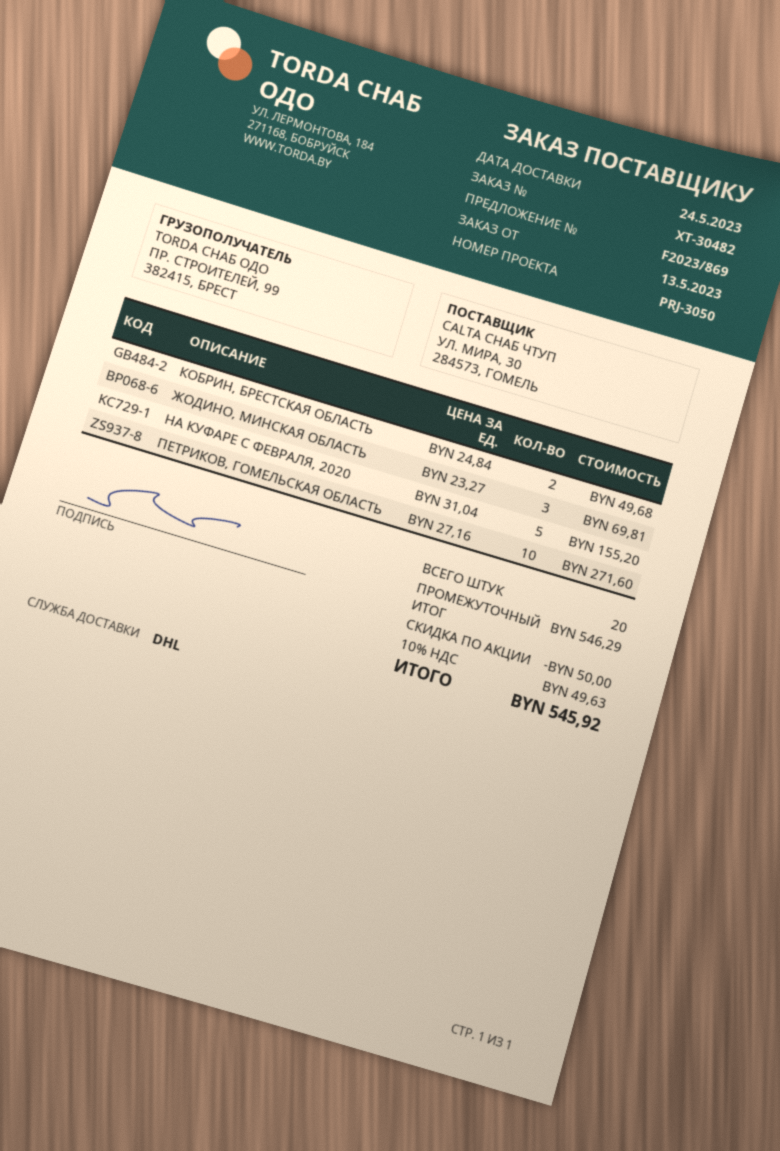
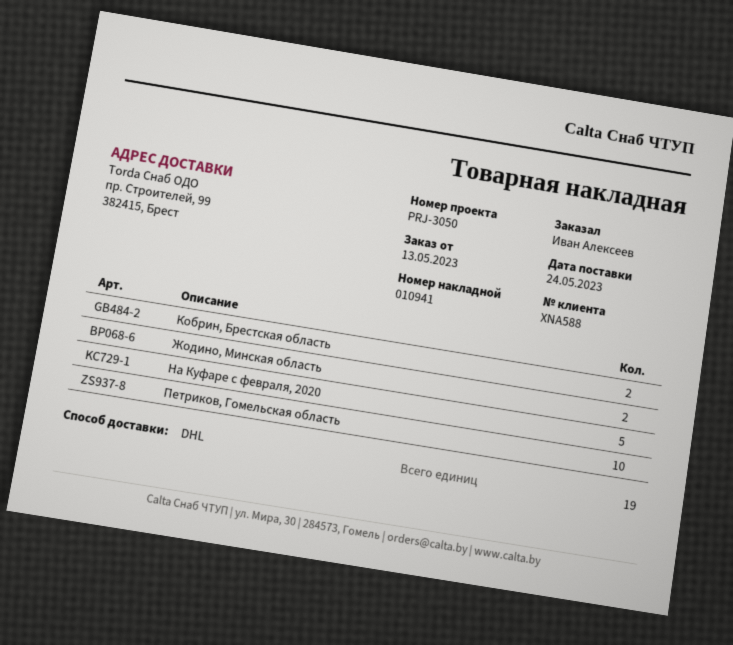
ЖОДИНО, МИНСКАЯ ОБЛАСТЬ: 3 -> 2
total quantity: 20 -> 19

